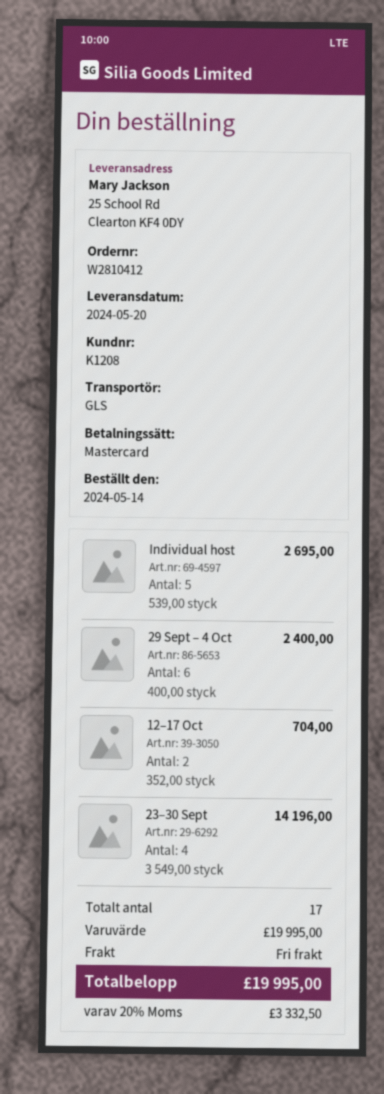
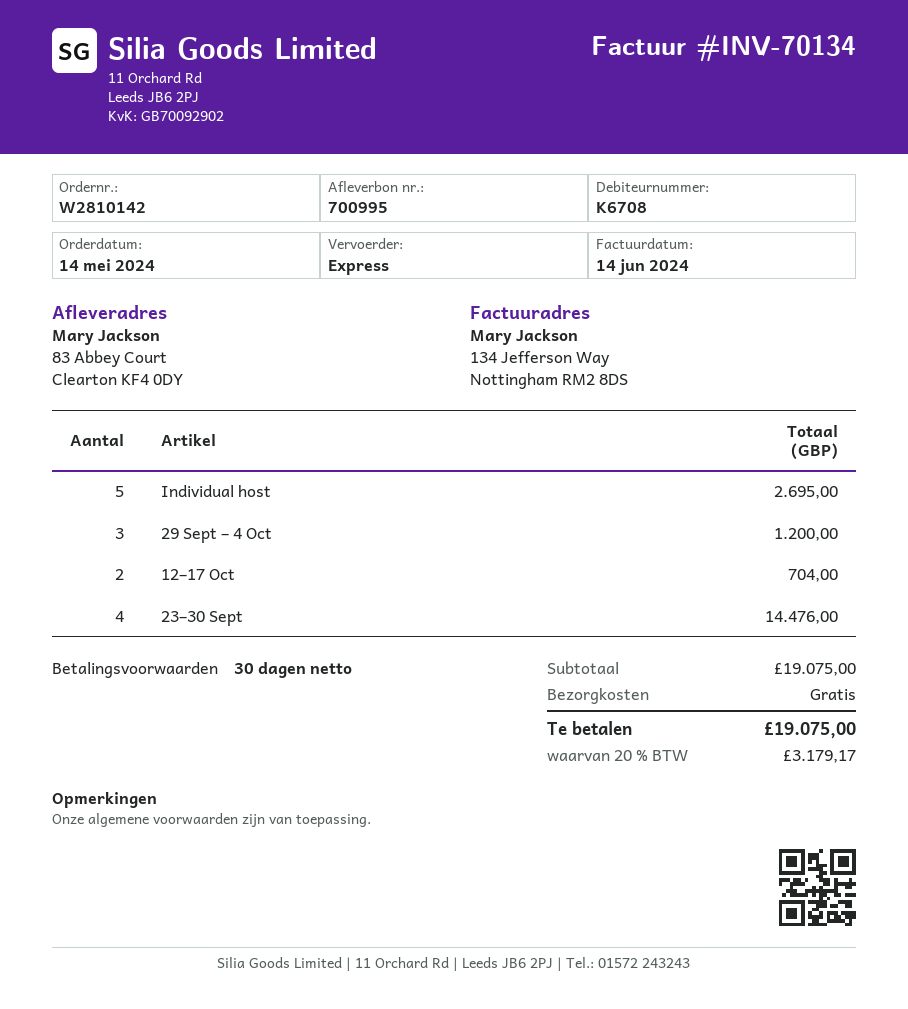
order number: W2810412 -> W2810142
customer number: K1208 -> K6708
shipping method: GLS -> express
ship to: 25 School Rd, Clearton KF4 0DY -> 83 Abbey Court, Clearton KF4 0DY
29 Sept – 4 Oct: 6 for 2400.00 -> 3 for 1200.00
23–30 Sept: 4 for 14196.00 -> 4 for 14476.00
subtotal: 19995.00 -> 19075.00
tax: 20% = 3332.50 -> 20% = 3179.17
total: 19995.00 -> 19075.00

